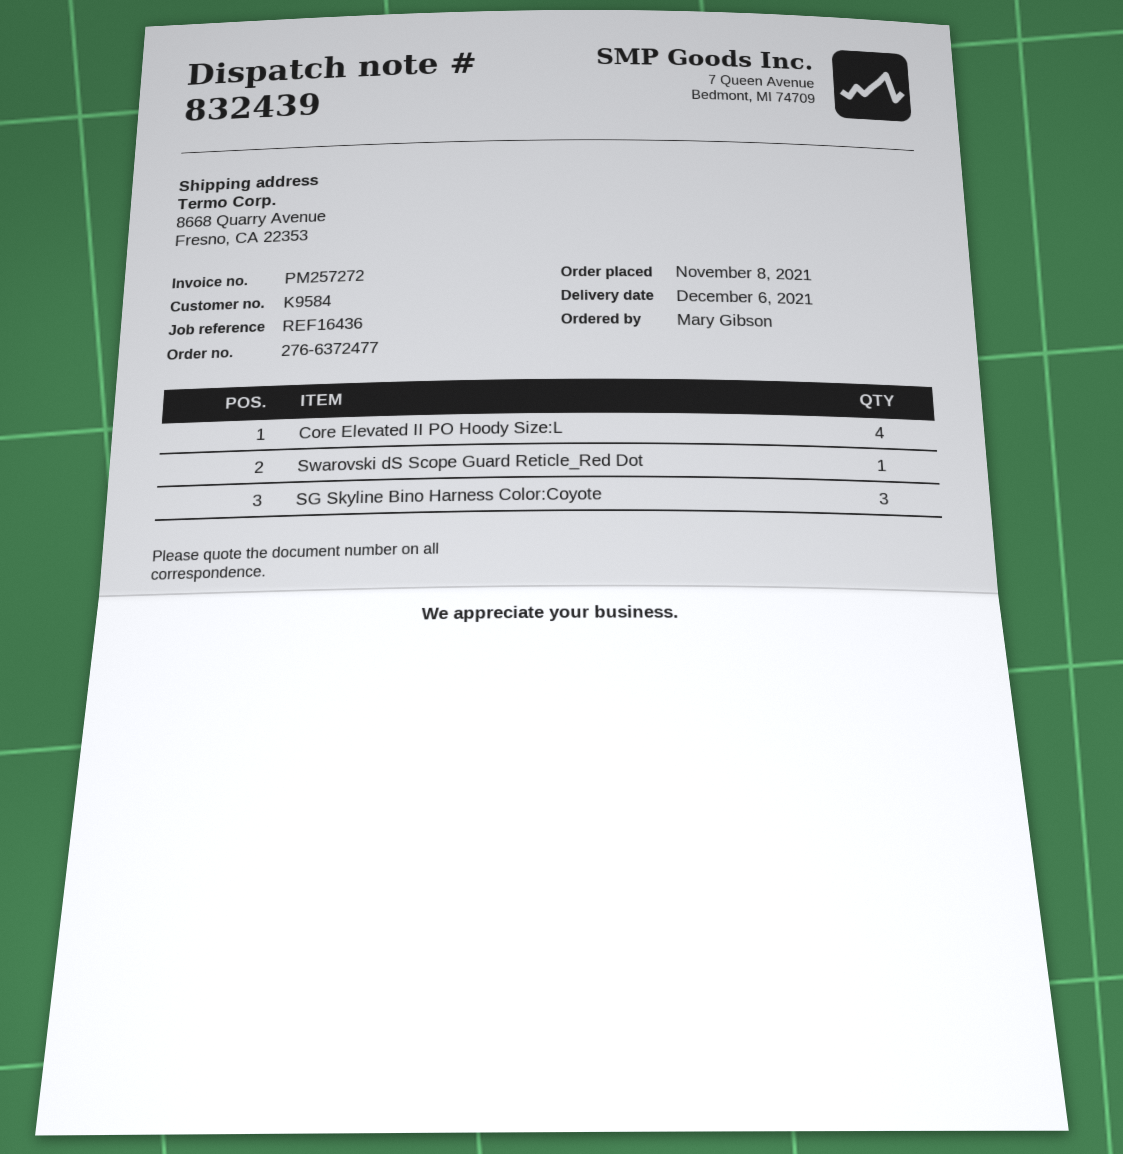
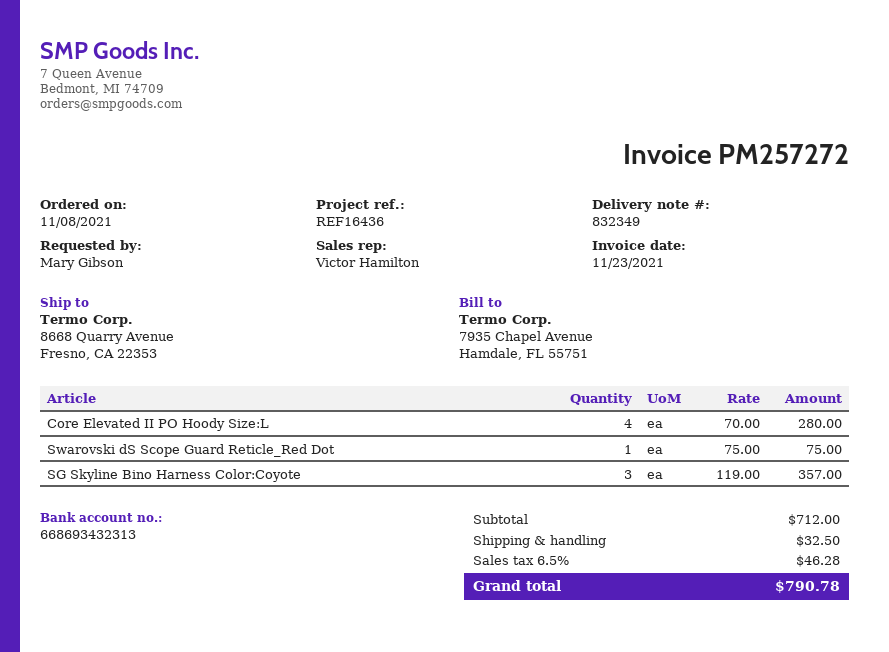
delivery note number: 832439 -> 832349

